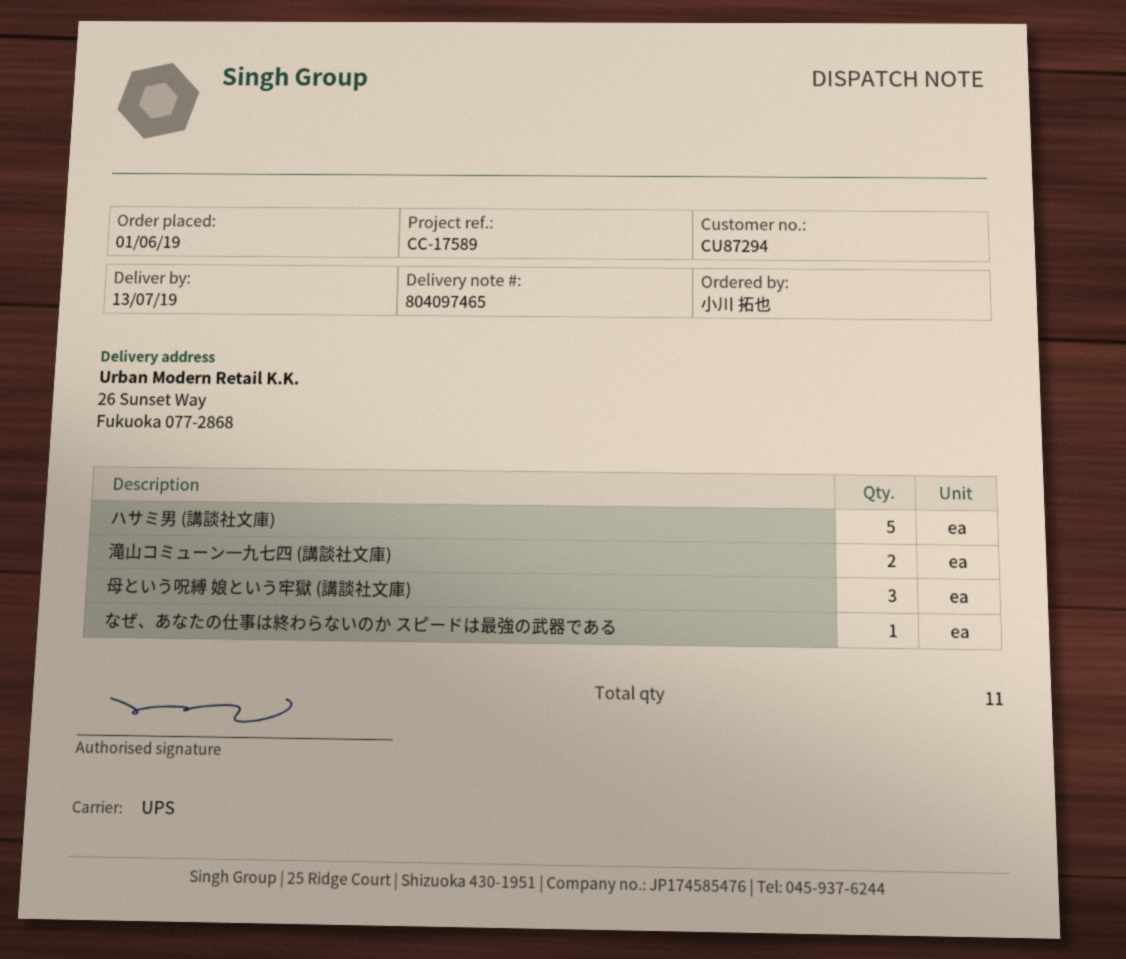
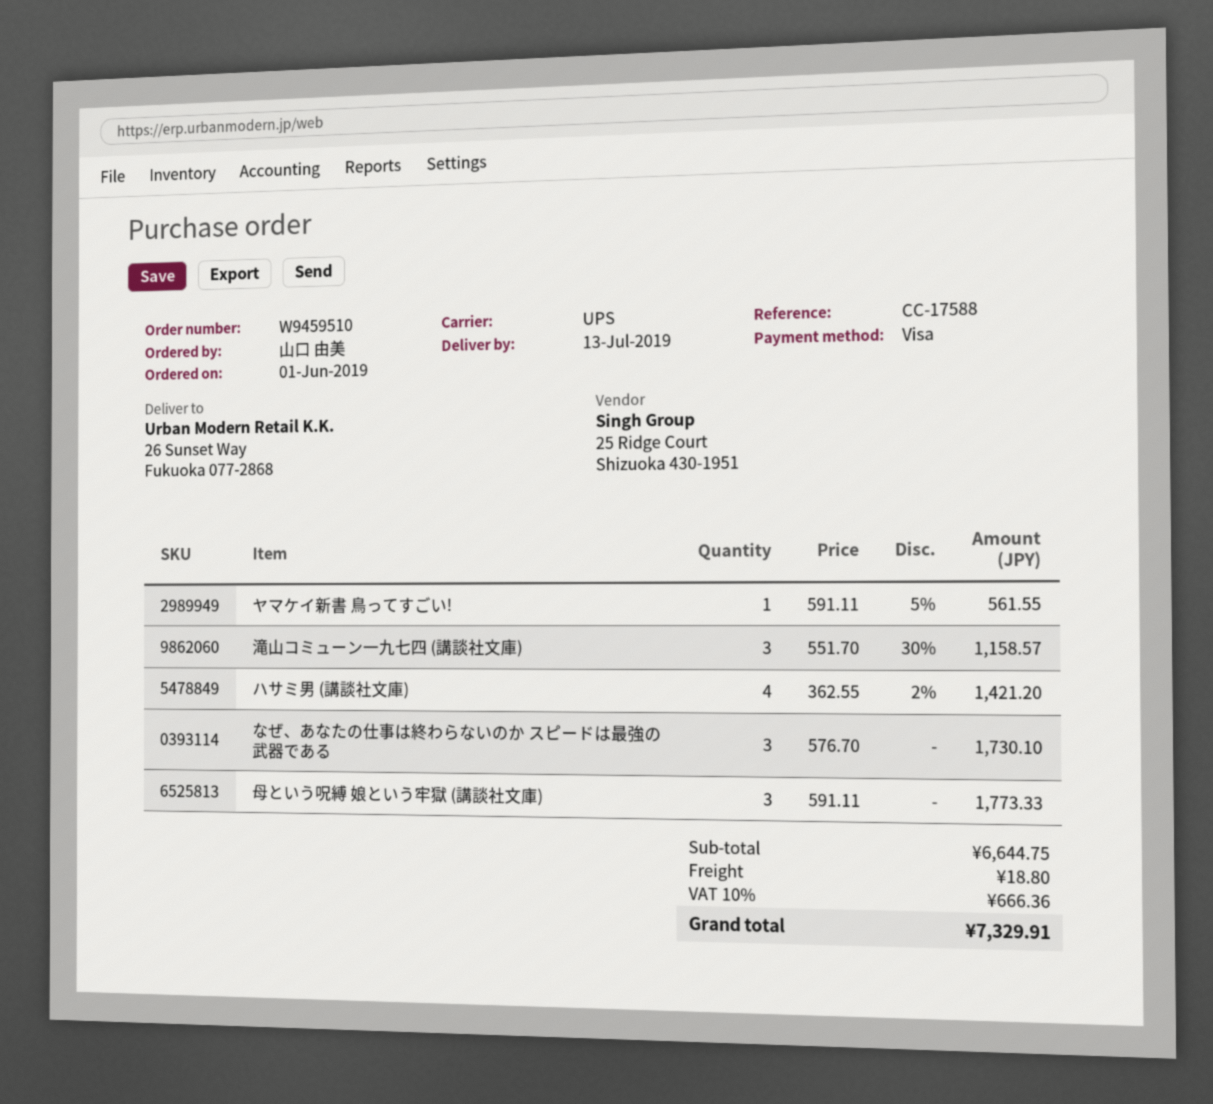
reference: CC-17589 -> CC-17588
ordered by: 小川 拓也 -> 山口 由美
ハサミ男 (講談社文庫): 5 -> 4
滝山コミューン一九七四 (講談社文庫): 2 -> 3
なぜ、あなたの仕事は終わらないのか スピードは最強の武器である: 1 -> 3
ヤマケイ新書 鳥ってすごい!: none -> 1

